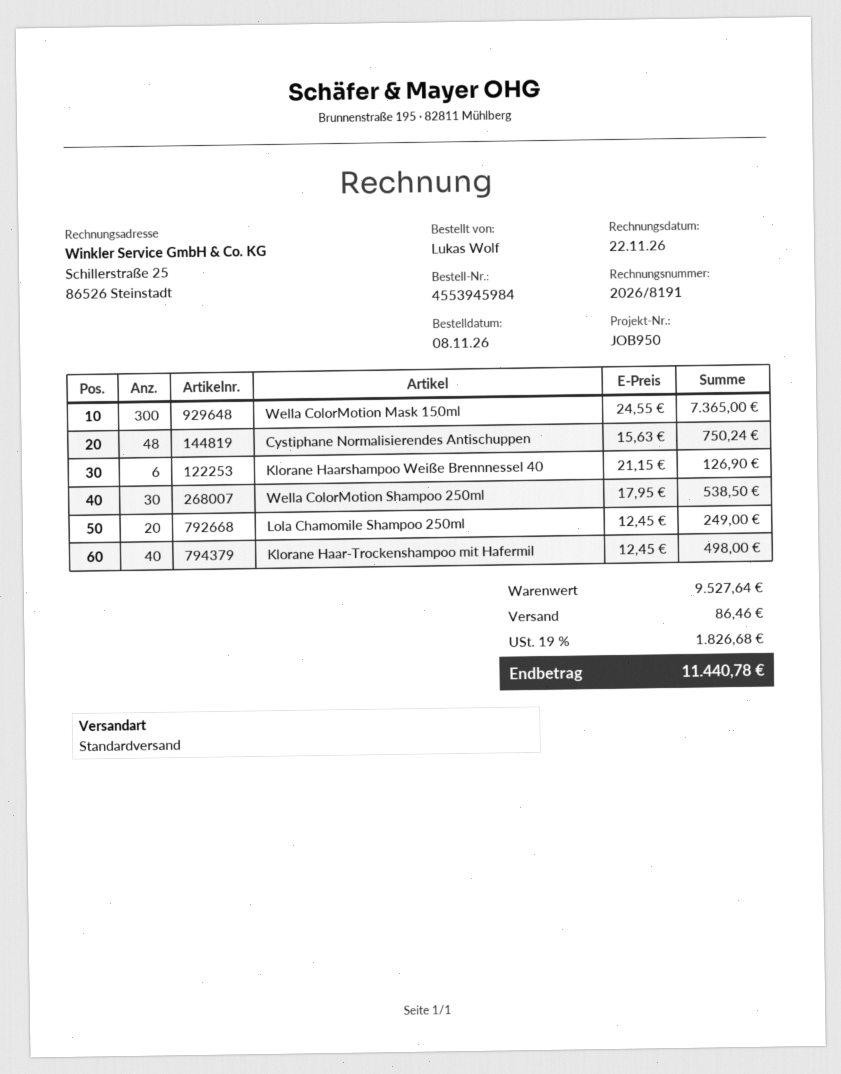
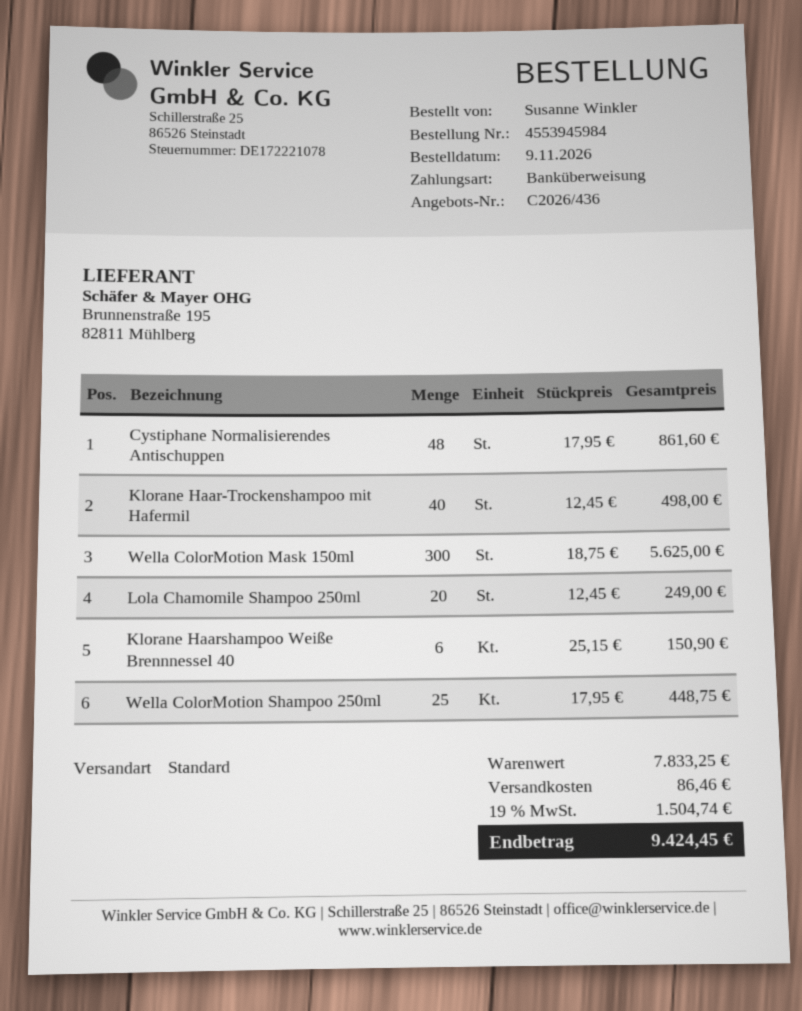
order date: 2026-11-08 -> 2026-11-09
ordered by: Lukas Wolf -> Susanne Winkler
Wella ColorMotion Mask 150ml: 300 x 24.55 = 7365.00 -> 300 x 18.75 = 5625.00
Cystiphane Normalisierendes Antischuppen: 48 x 15.63 = 750.24 -> 48 x 17.95 = 861.60
Klorane Haarshampoo Weiße Brennnessel 40: 6 x 21.15 = 126.90 -> 6 x 25.15 = 150.90
Wella ColorMotion Shampoo 250ml: 30 x 17.95 = 538.50 -> 25 x 17.95 = 448.75
subtotal: 9527.64 -> 7833.25
tax: 19% = 1826.68 -> 19% = 1504.74
total: 11440.78 -> 9424.45

